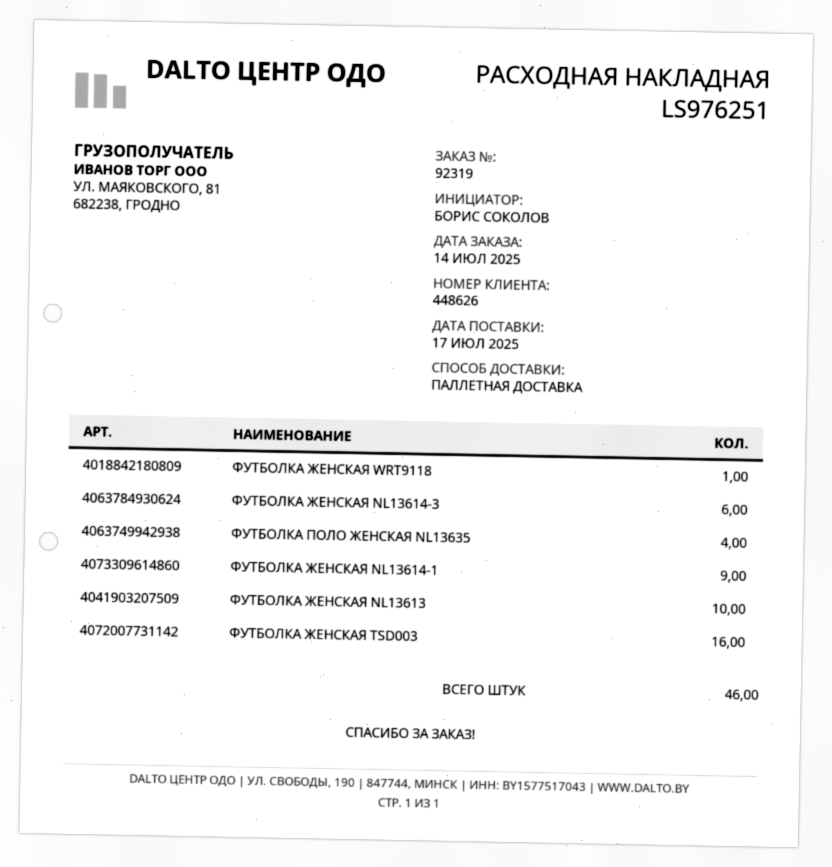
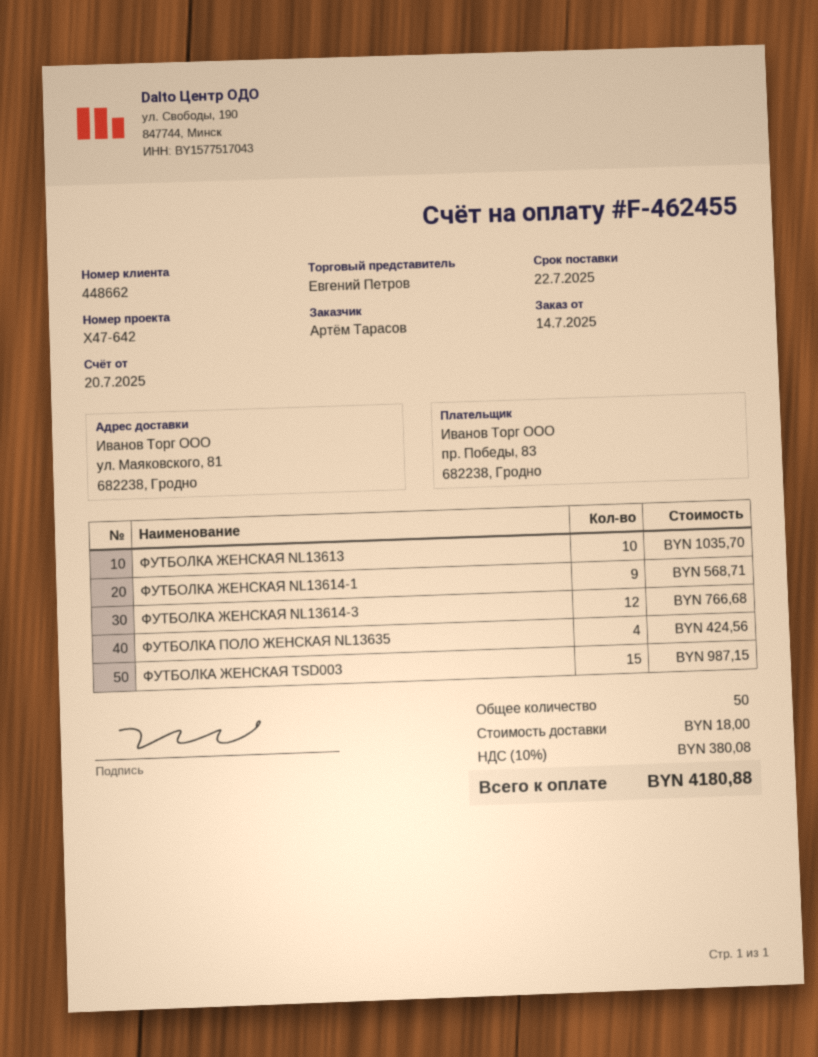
delivery date: 2025-07-17 -> 2025-07-22
customer number: 448626 -> 448662
ordered by: БОРИС СОКОЛОВ -> Артём Тарасов
ФУТБОЛКА ЖЕНСКАЯ WRT9118: 1 -> none
ФУТБОЛКА ЖЕНСКАЯ NL13614-3: 6 -> 12
ФУТБОЛКА ЖЕНСКАЯ TSD003: 16 -> 15
total quantity: 46 -> 50

